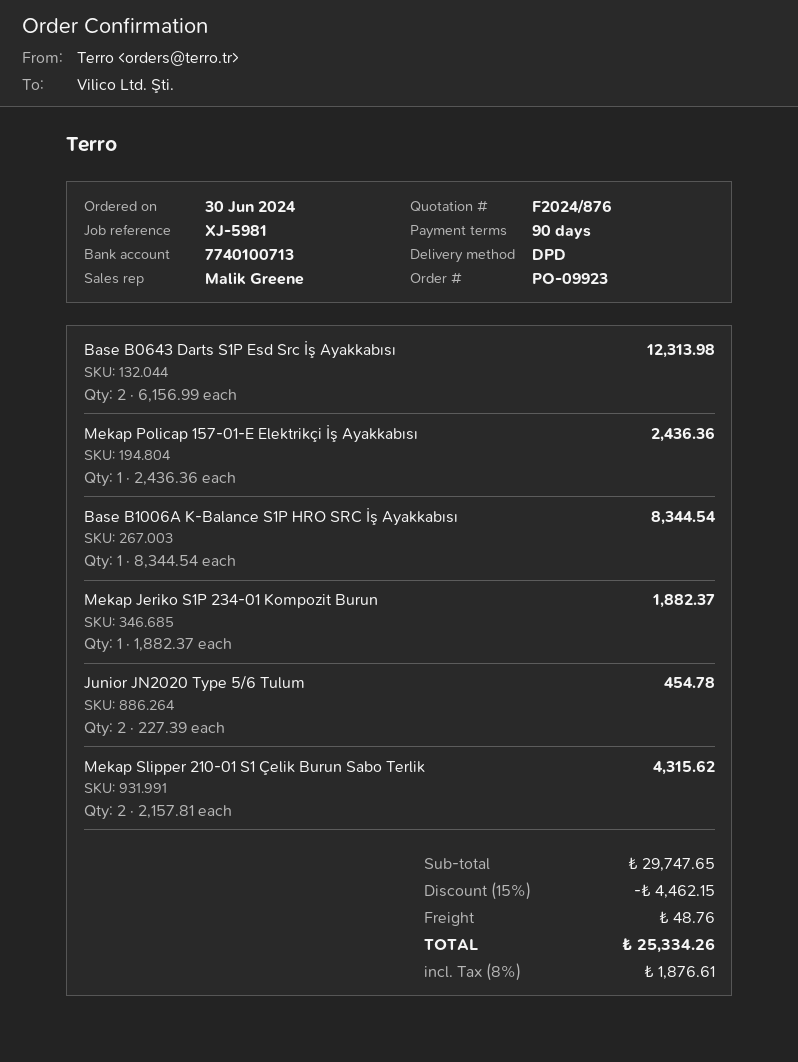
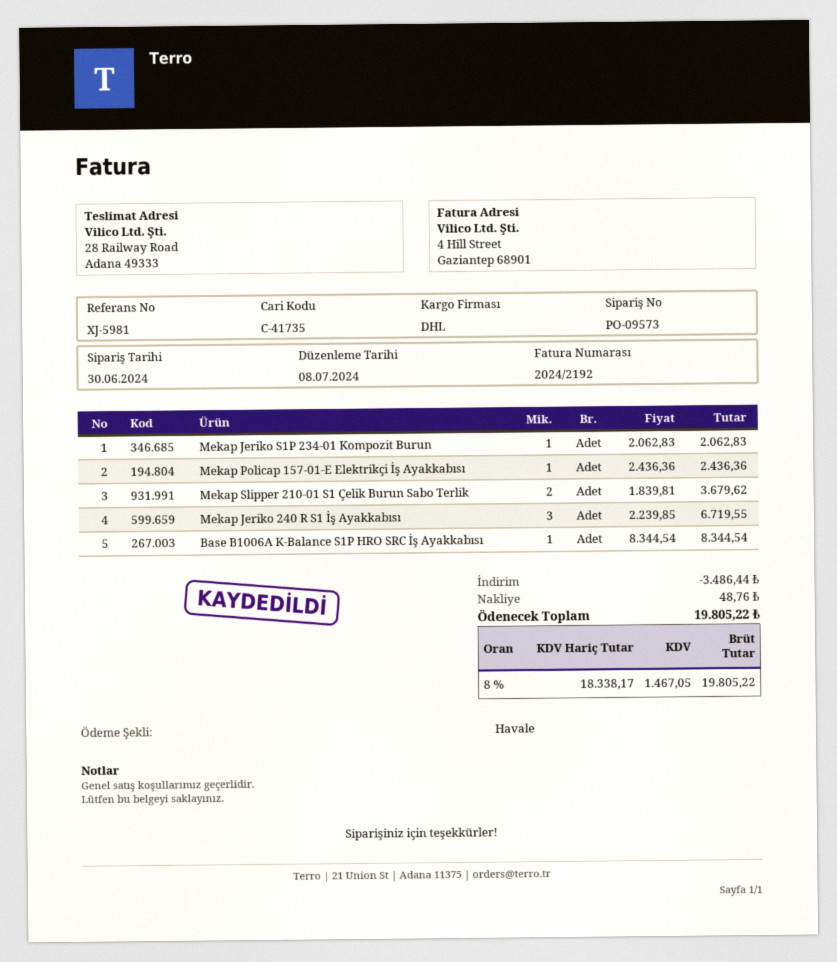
order number: PO-09923 -> PO-09573
shipping method: DPD -> DHL
Base B0643 Darts S1P Esd Src İş Ayakkabısı: 2 x 6156.99 = 12313.98 -> none
Mekap Jeriko S1P 234-01 Kompozit Burun: 1 x 1882.37 = 1882.37 -> 1 x 2062.83 = 2062.83
Junior JN2020 Type 5/6 Tulum: 2 x 227.39 = 454.78 -> none
Mekap Slipper 210-01 S1 Çelik Burun Sabo Terlik: 2 x 2157.81 = 4315.62 -> 2 x 1839.81 = 3679.62
Mekap Jeriko 240 R S1 İş Ayakkabısı: none -> 3 x 2239.85 = 6719.55
discount: 4462.15 -> 3486.44
tax: 8% = 1876.61 -> 8% = 1467.05
total: 25334.26 -> 19805.22

